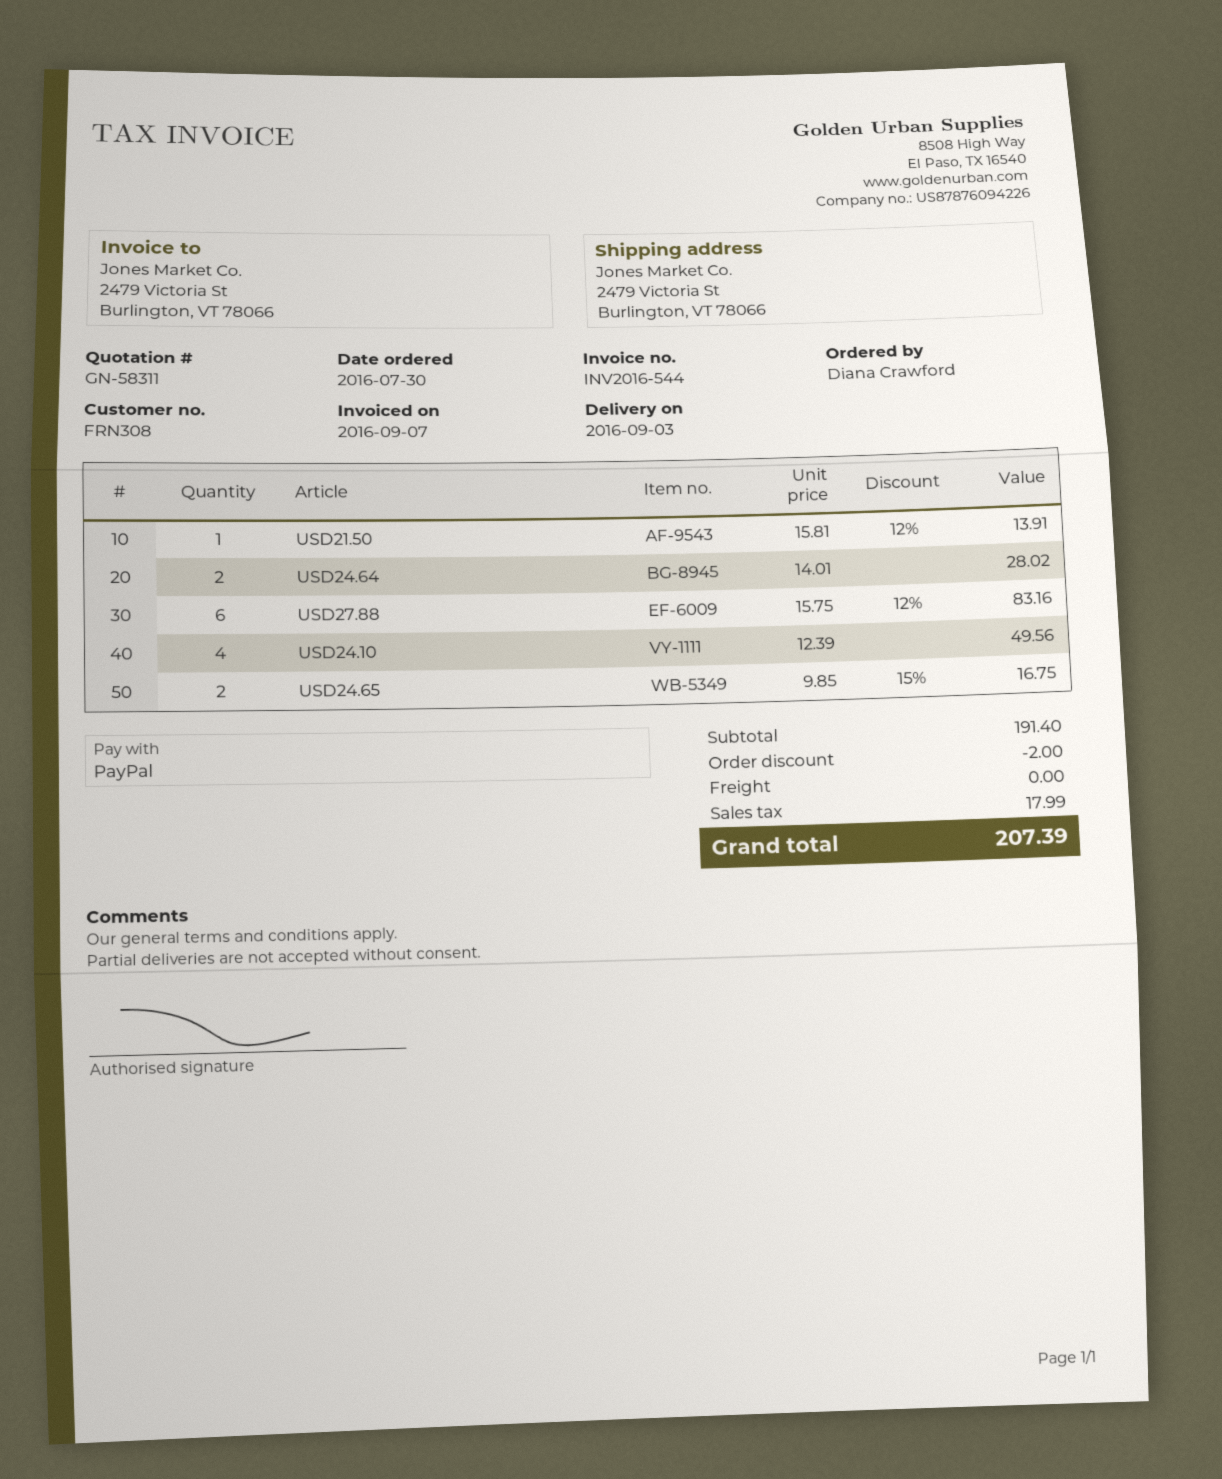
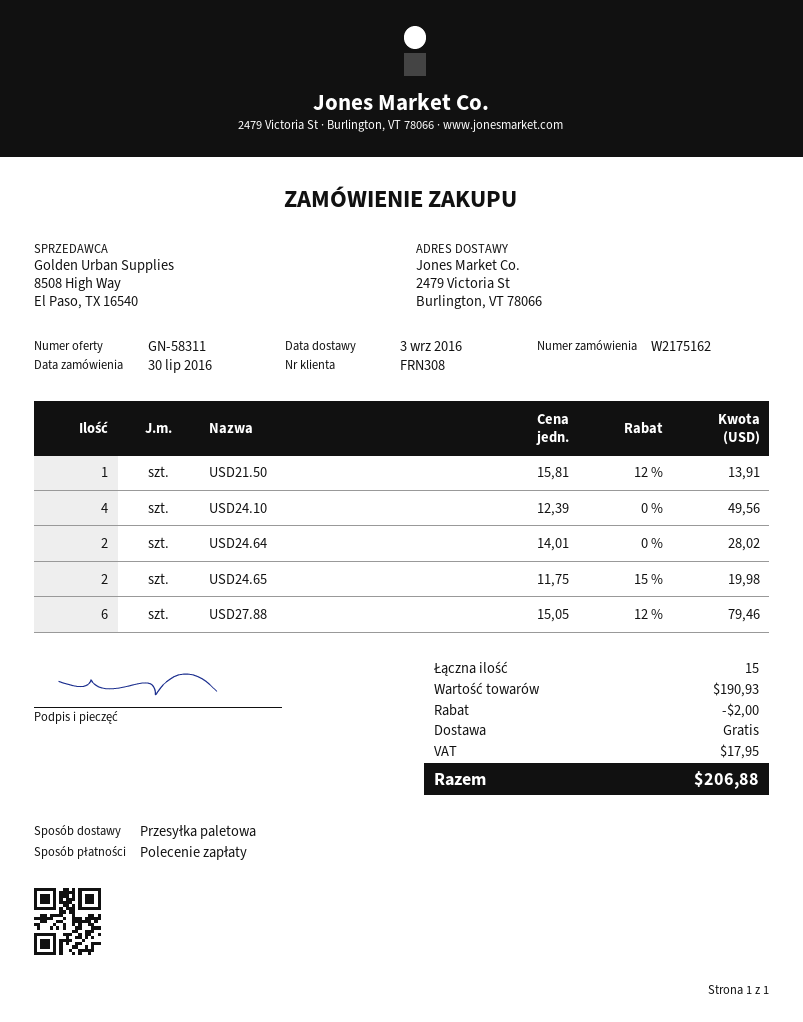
payment method: PayPal -> direct debit
USD27.88: 6 x 15.75 - 12% = 83.16 -> 6 x 15.05 - 12% = 79.46
USD24.65: 2 x 9.85 - 15% = 16.75 -> 2 x 11.75 - 15% = 19.98
subtotal: 191.40 -> 190.93
tax: 17.99 -> 17.95
total: 207.39 -> 206.88

